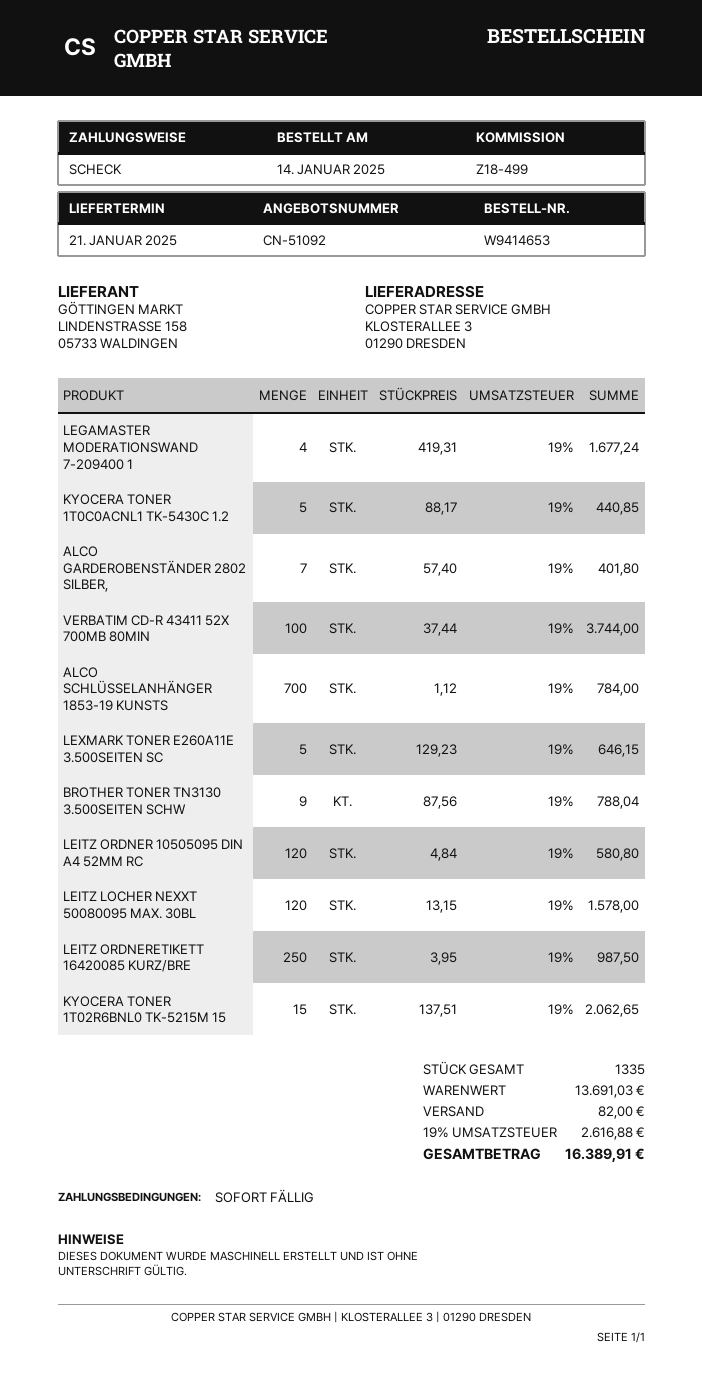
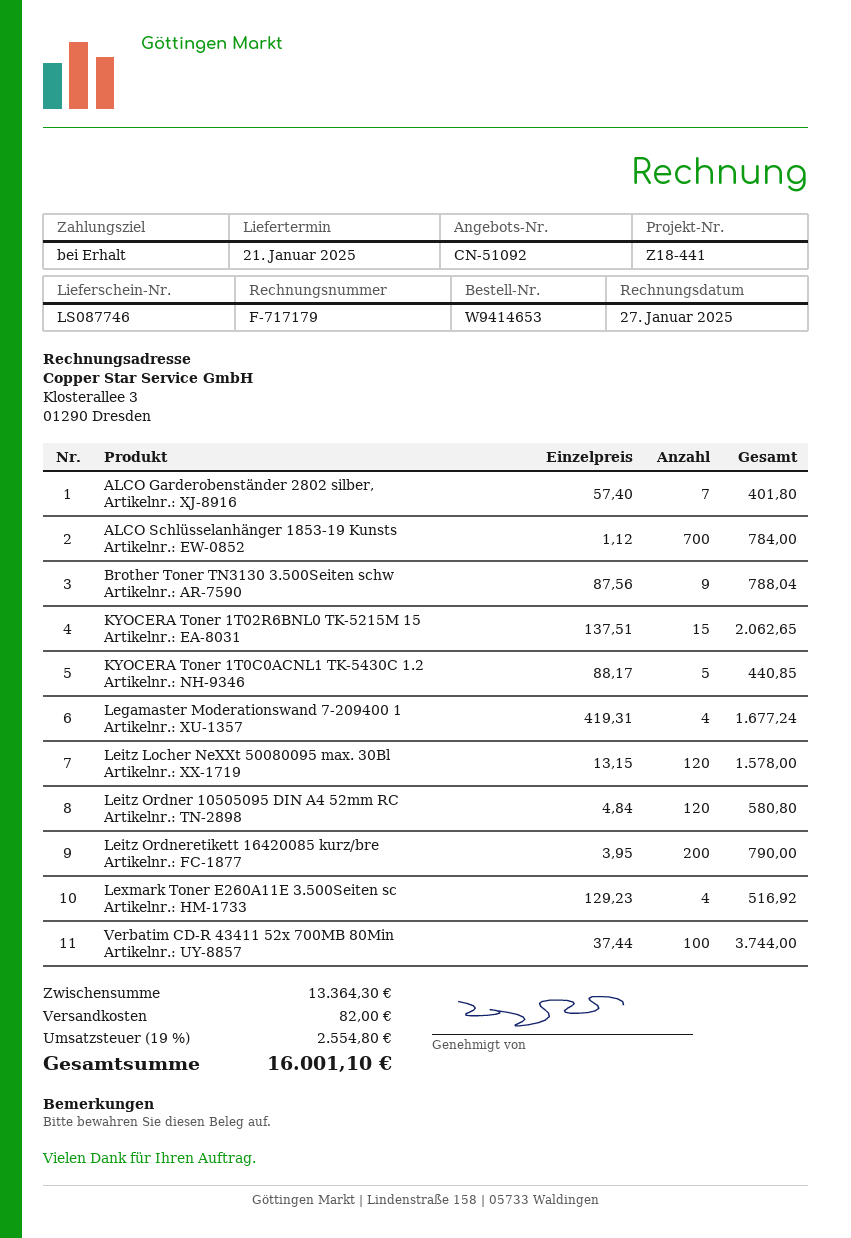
reference: Z18-499 -> Z18-441
LEXMARK TONER E260A11E 3.500SEITEN SC: 5 x 129.23 = 646.15 -> 4 x 129.23 = 516.92
LEITZ ORDNERETIKETT 16420085 KURZ/BRE: 250 x 3.95 = 987.50 -> 200 x 3.95 = 790.00
subtotal: 13691.03 -> 13364.30
tax: 19% = 2616.88 -> 19% = 2554.80
total: 16389.91 -> 16001.10

